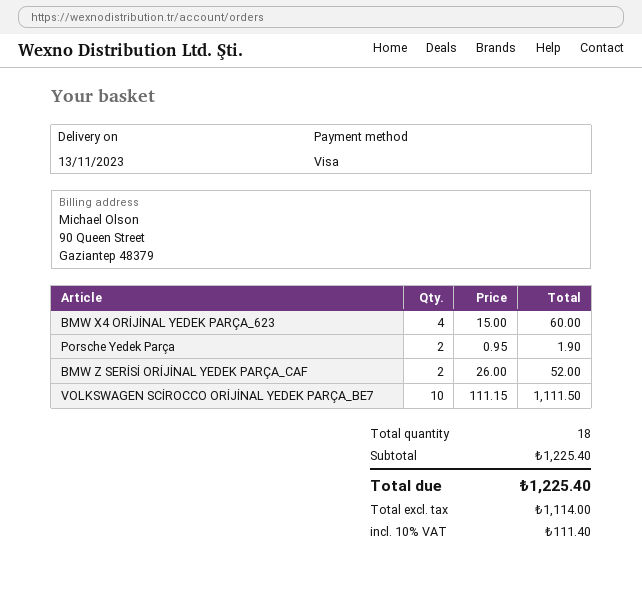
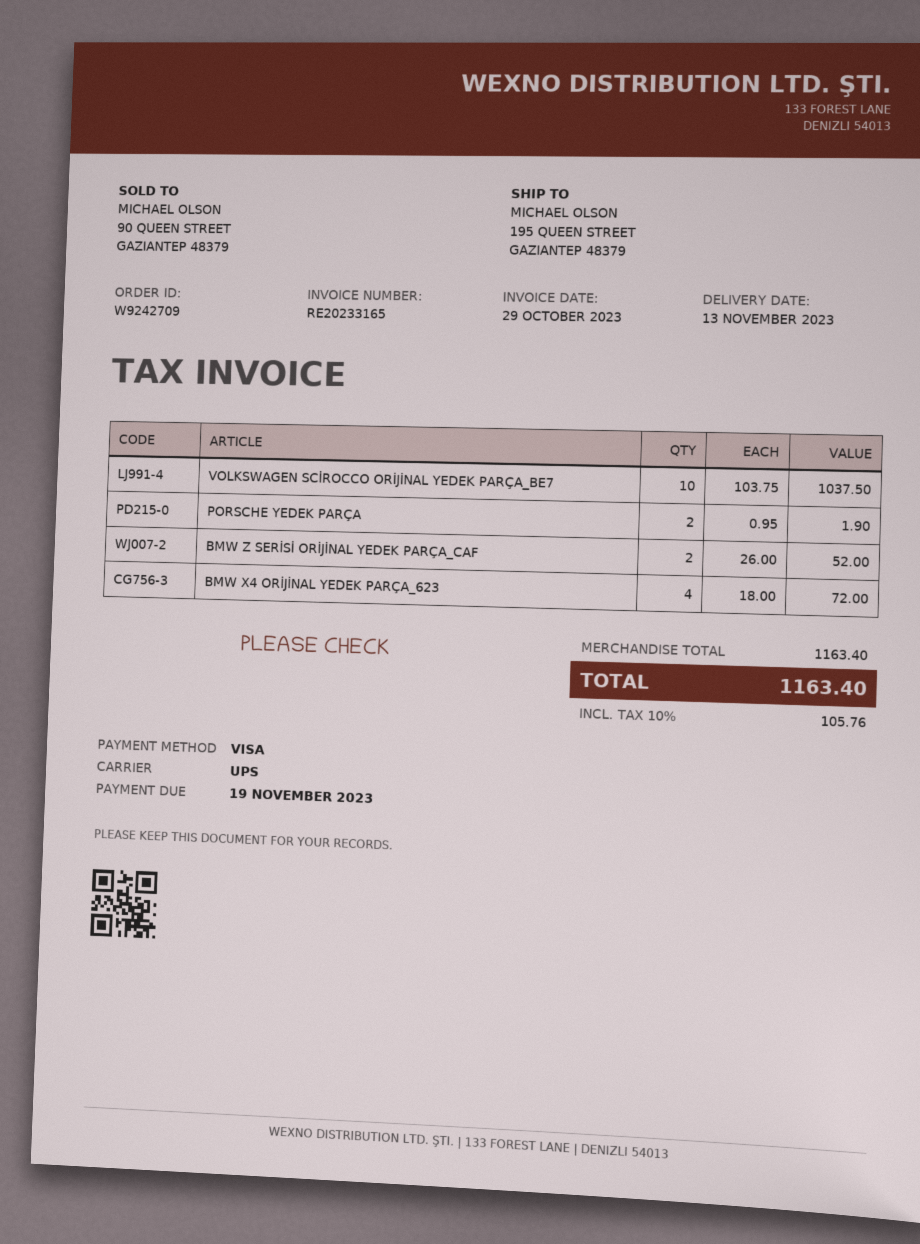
BMW X4 ORİJİNAL YEDEK PARÇA_623: 4 x 15.00 = 60.00 -> 4 x 18.00 = 72.00
VOLKSWAGEN SCİROCCO ORİJİNAL YEDEK PARÇA_BE7: 10 x 111.15 = 1111.50 -> 10 x 103.75 = 1037.50
subtotal: 1225.40 -> 1163.40
tax: 10% = 111.40 -> 10% = 105.76
total: 1225.40 -> 1163.40

